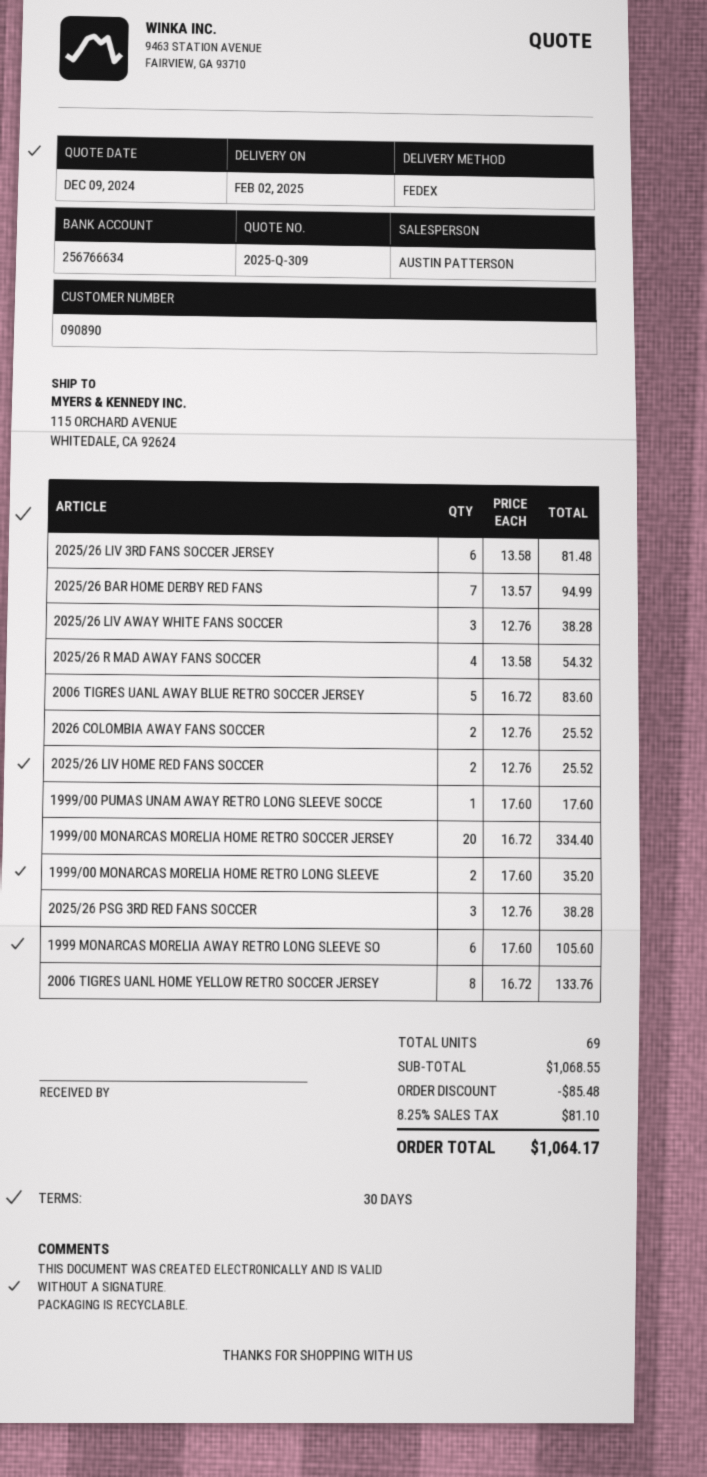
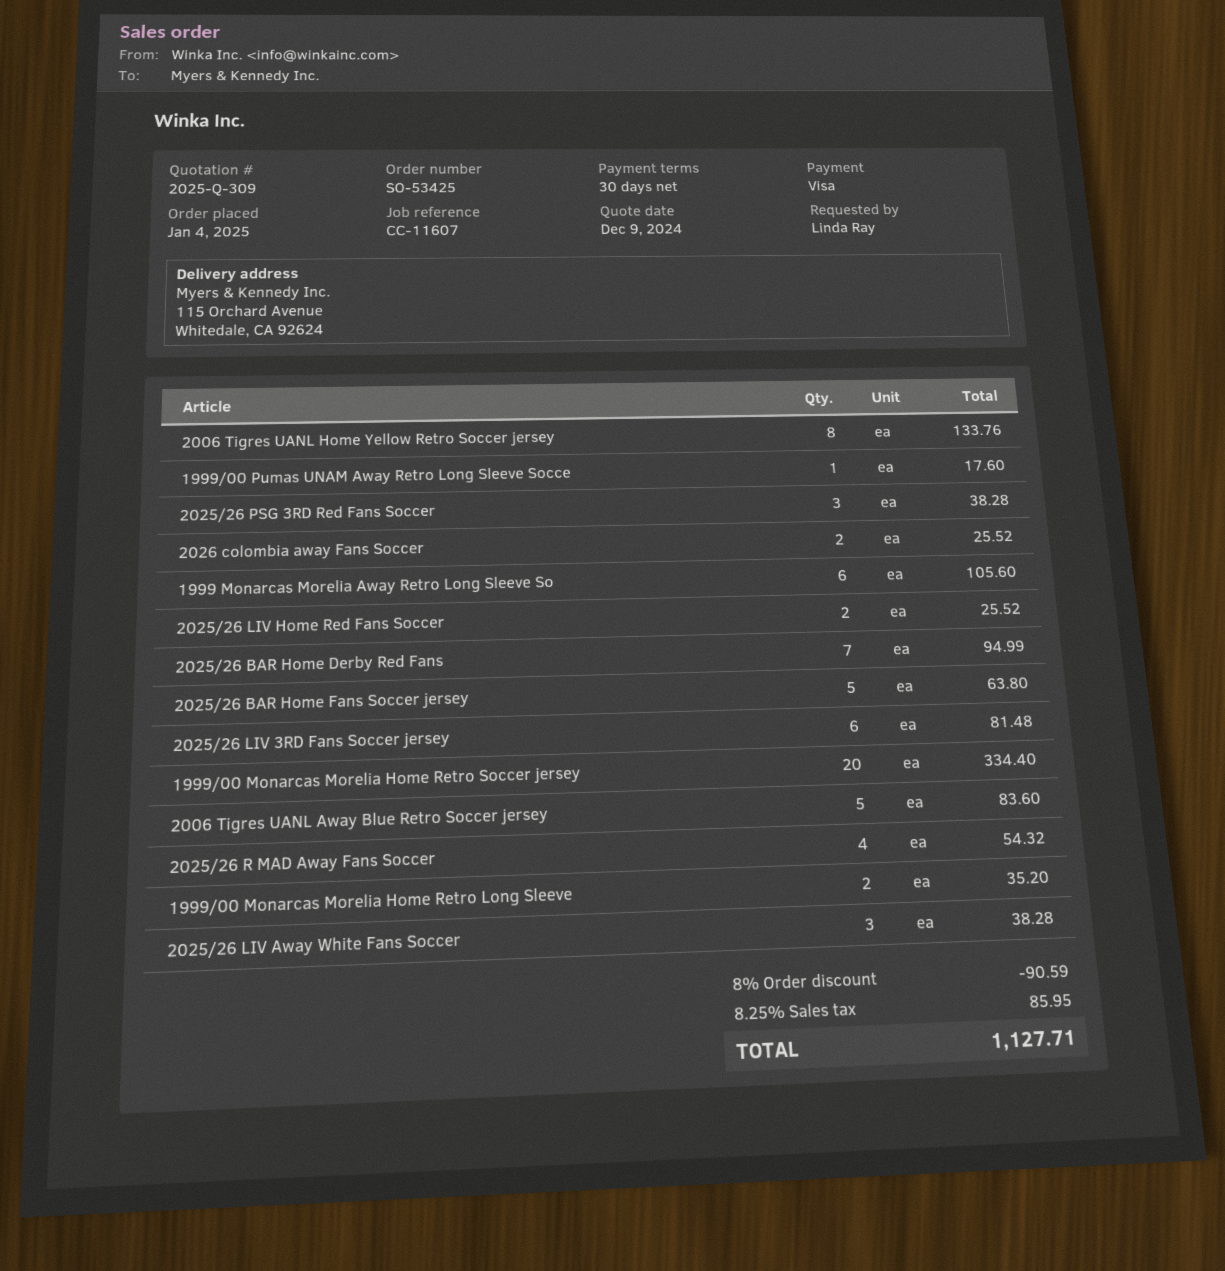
2025/26 BAR Home Fans Soccer jersey: none -> 5 for 63.80
discount: 85.48 -> 90.59
tax: 8.25% = 81.10 -> 8.25% = 85.95
total: 1064.17 -> 1127.71

